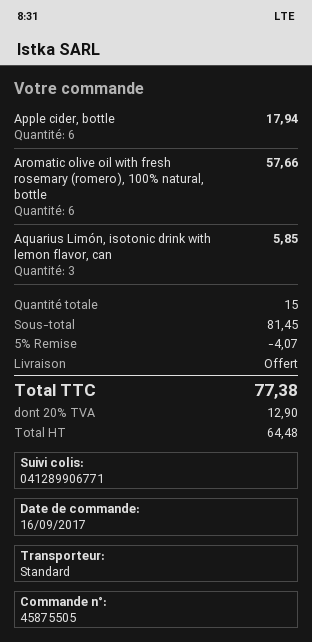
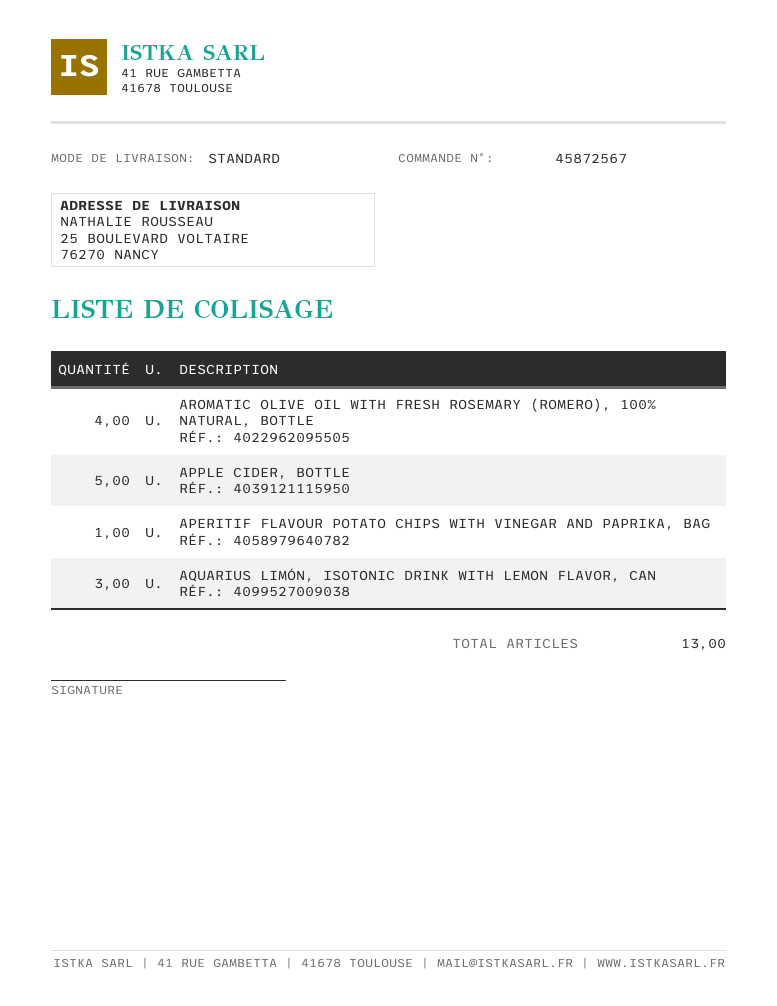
order number: 45875505 -> 45872567
Apple cider, bottle: 6 -> 5
Aromatic olive oil with fresh rosemary (romero), 100% natural, bottle: 6 -> 4
APERITIF FLAVOUR POTATO CHIPS WITH VINEGAR AND PAPRIKA, BAG: none -> 1
total quantity: 15 -> 13

